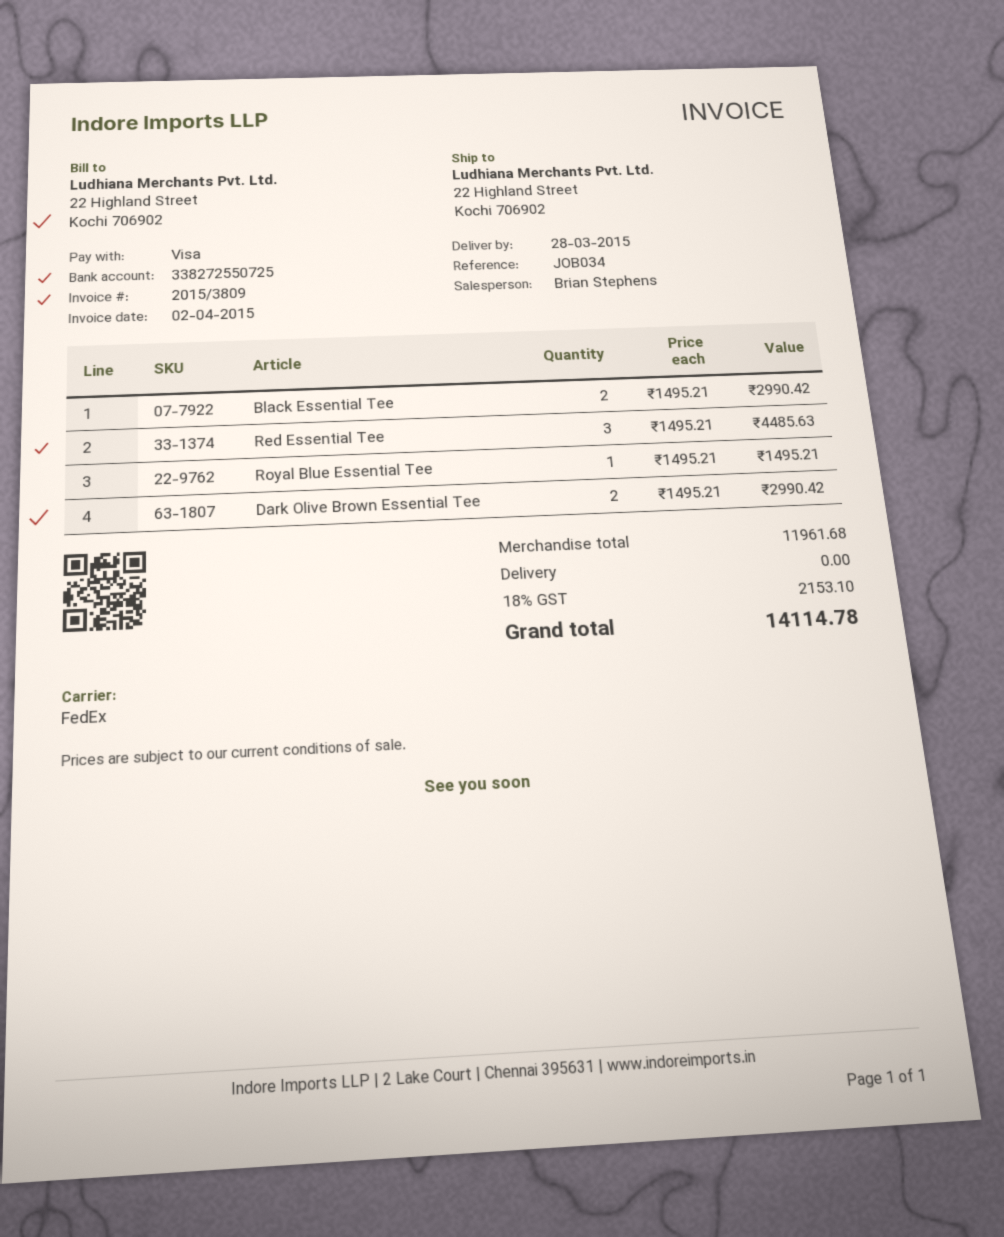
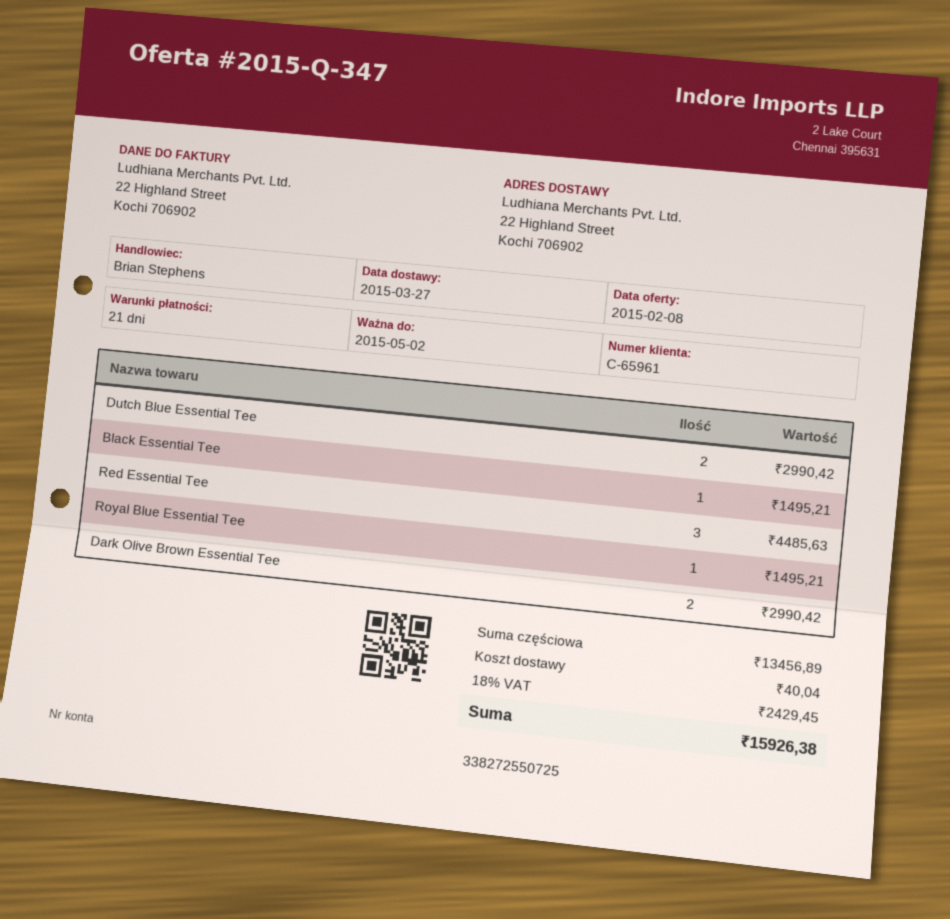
delivery date: 2015-03-28 -> 2015-03-27
Black Essential Tee: 2 for 2990.42 -> 1 for 1495.21
Dutch Blue Essential Tee: none -> 2 for 2990.42
subtotal: 11961.68 -> 13456.89
shipping: 0.00 -> 40.04
tax: 18% = 2153.10 -> 18% = 2429.45
total: 14114.78 -> 15926.38

